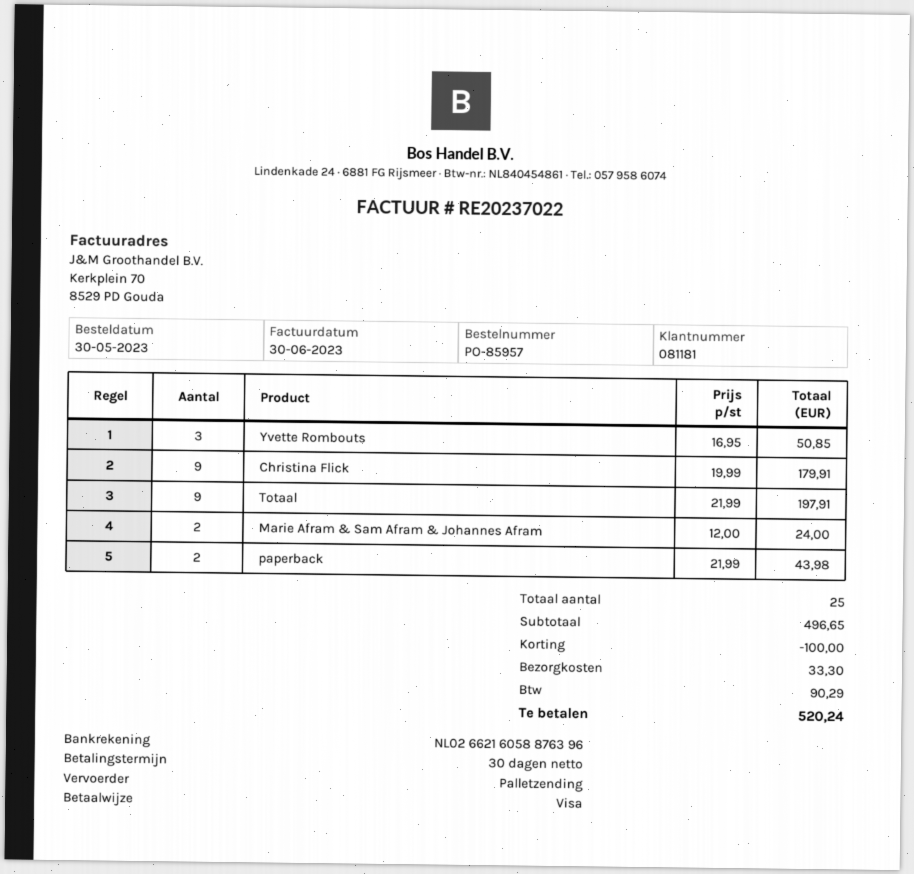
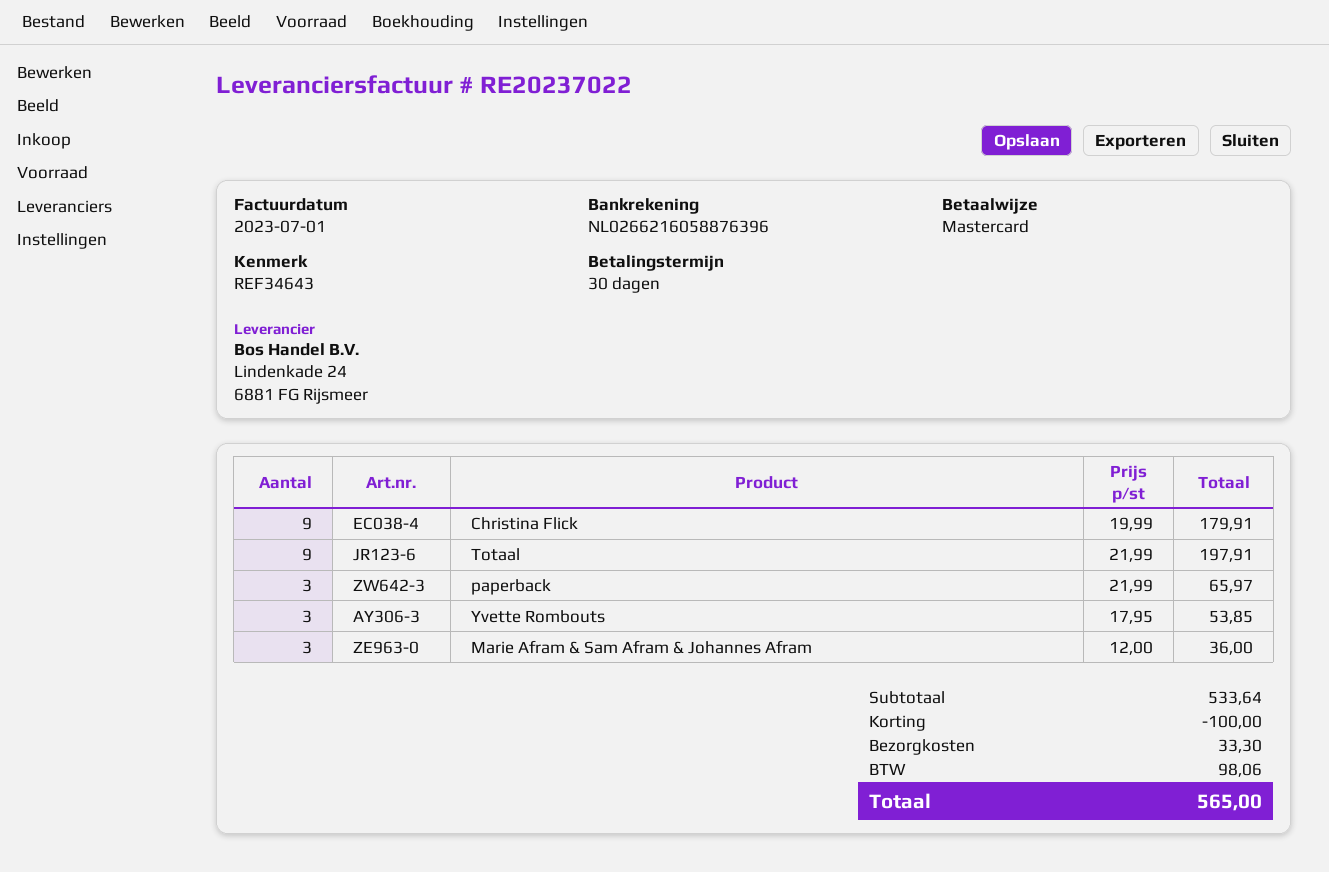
invoice date: 2023-06-30 -> 2023-07-01
payment method: Visa -> Mastercard
Yvette Rombouts: 3 x 16.95 = 50.85 -> 3 x 17.95 = 53.85
Marie Afram & Sam Afram & Johannes Afram: 2 x 12.00 = 24.00 -> 3 x 12.00 = 36.00
paperback: 2 x 21.99 = 43.98 -> 3 x 21.99 = 65.97
subtotal: 496.65 -> 533.64
tax: 90.29 -> 98.06
total: 520.24 -> 565.00

